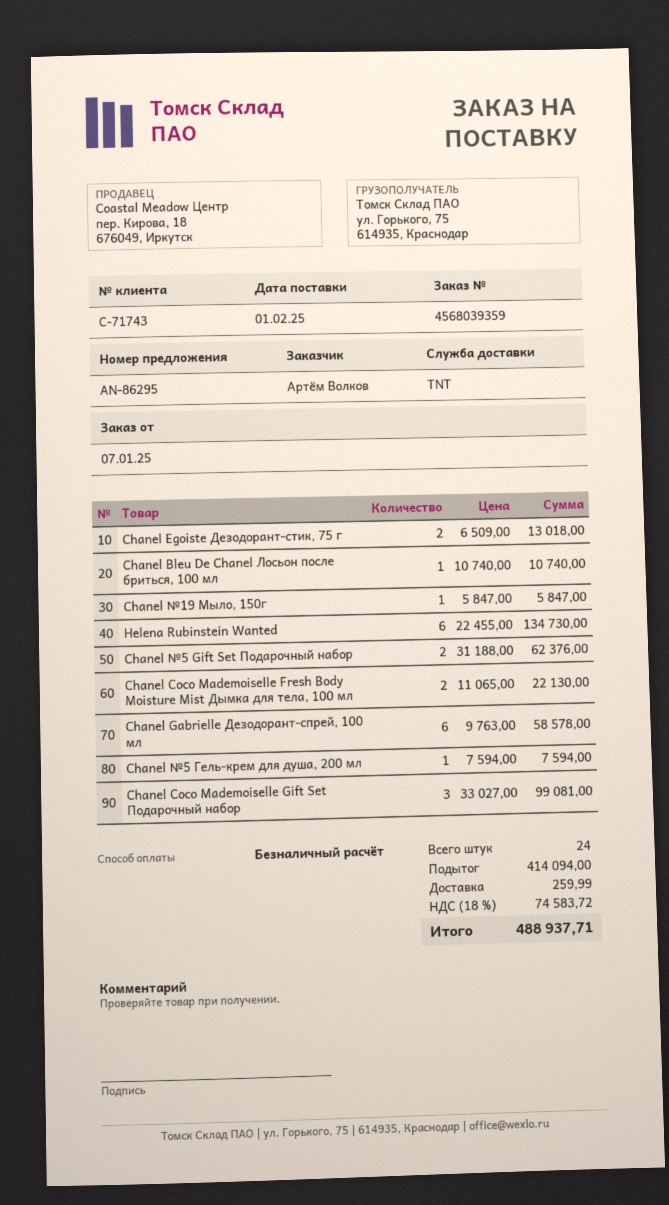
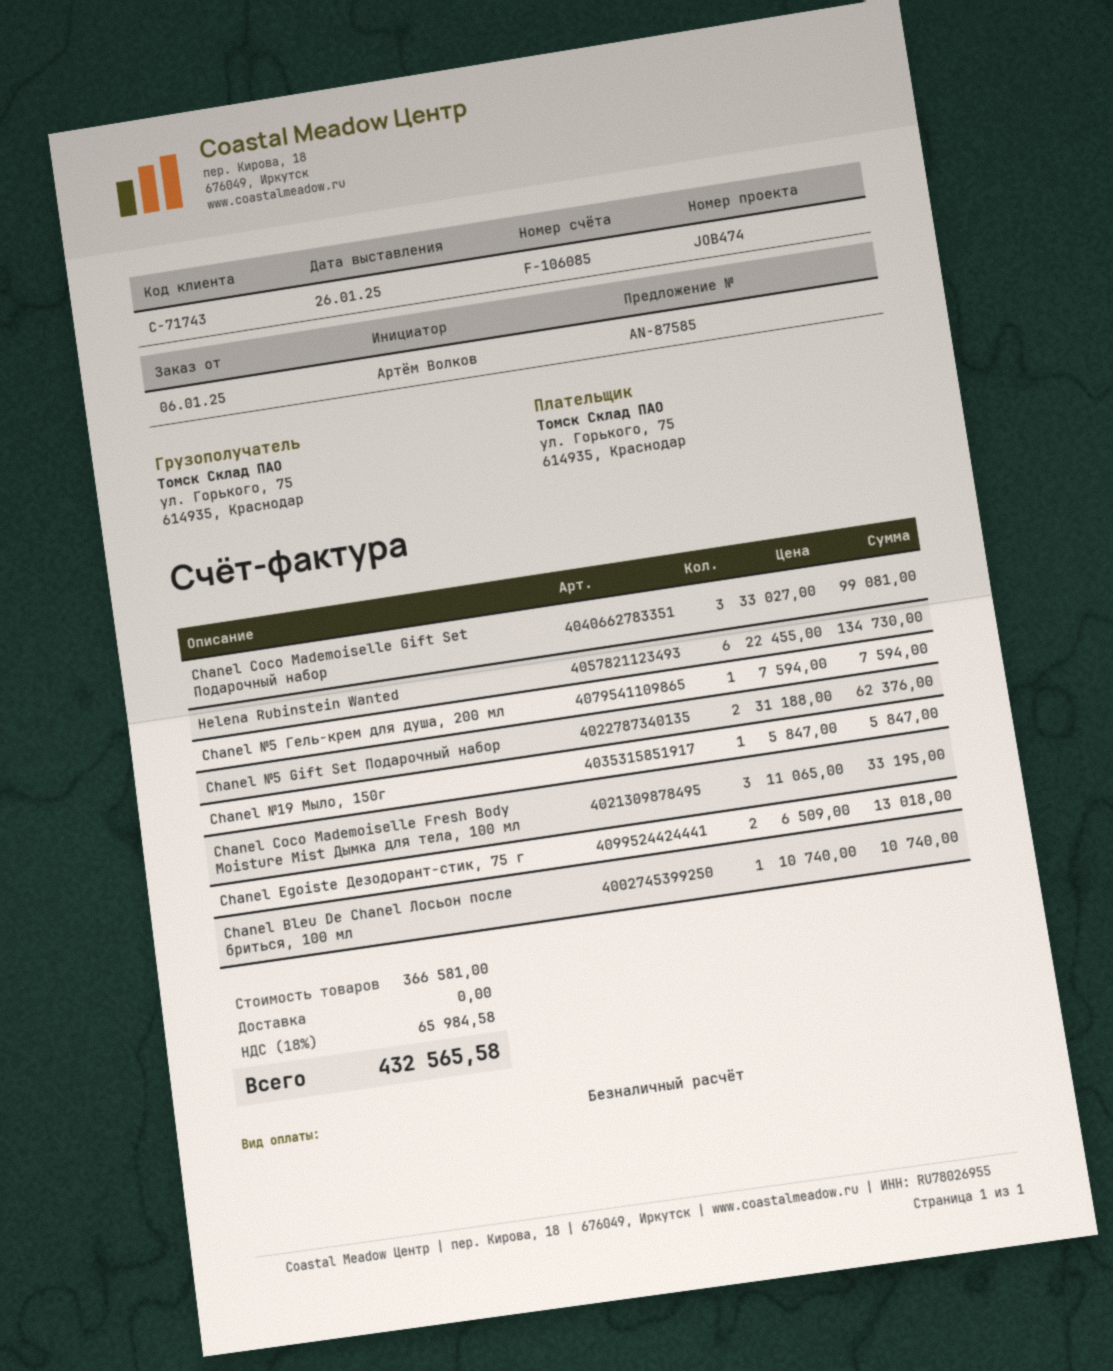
quote number: AN-86295 -> AN-87585
order date: 2025-01-07 -> 2025-01-06
Chanel Coco Mademoiselle Fresh Body Moisture Mist Дымка для тела, 100 мл: 2 x 11065.00 = 22130.00 -> 3 x 11065.00 = 33195.00
Chanel Gabrielle Дезодорант-спрей, 100 мл: 6 x 9763.00 = 58578.00 -> none
subtotal: 414094.00 -> 366581.00
shipping: 259.99 -> 0.00
tax: 18% = 74583.72 -> 18% = 65984.58
total: 488937.71 -> 432565.58

